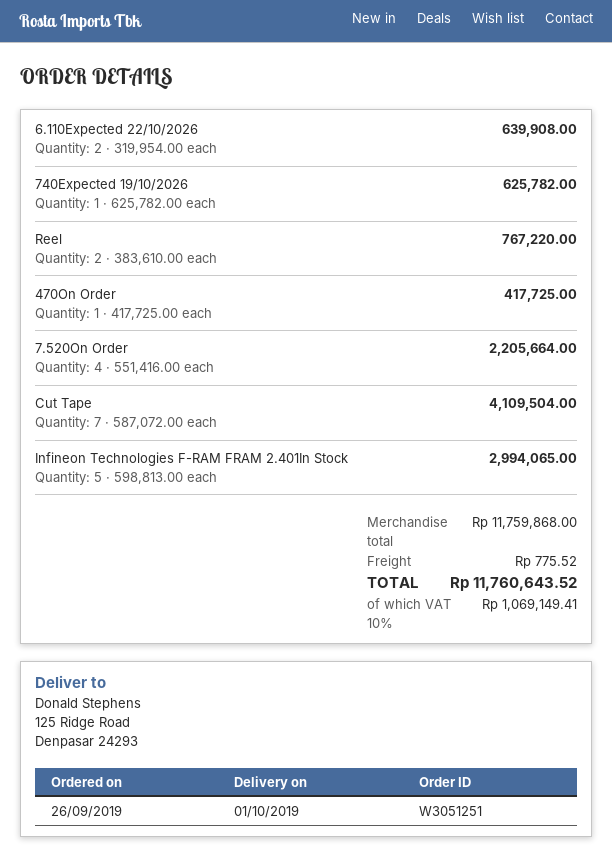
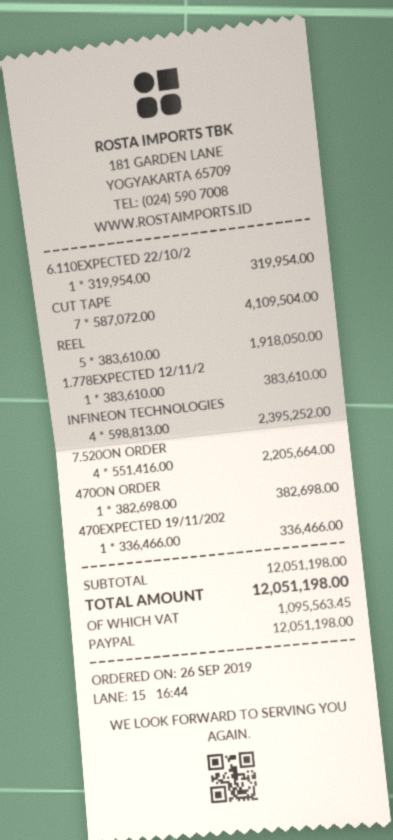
6.110Expected 22/10/2026: 2 x 319954.00 = 639908.00 -> 1 x 319954.00 = 319954.00
740Expected 19/10/2026: 1 x 625782.00 = 625782.00 -> none
Reel: 2 x 383610.00 = 767220.00 -> 5 x 383610.00 = 1918050.00
470On Order: 1 x 417725.00 = 417725.00 -> 1 x 382698.00 = 382698.00
Infineon Technologies F-RAM FRAM 2.401In Stock: 5 x 598813.00 = 2994065.00 -> 4 x 598813.00 = 2395252.00
1.778EXPECTED 12/11/2: none -> 1 x 383610.00 = 383610.00
470EXPECTED 19/11/202: none -> 1 x 336466.00 = 336466.00
subtotal: 11759868.00 -> 12051198.00
shipping: 775.52 -> none
tax: 1069149.41 -> 1095563.45
total: 11760643.52 -> 12051198.00

